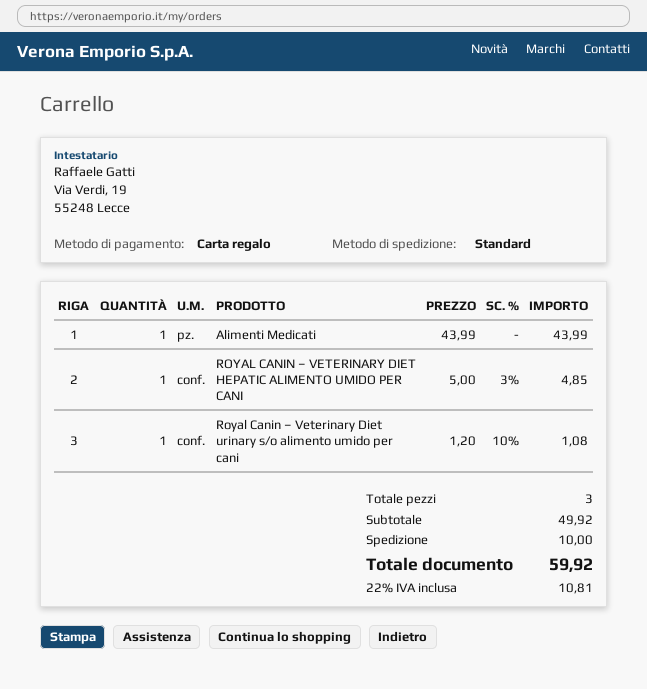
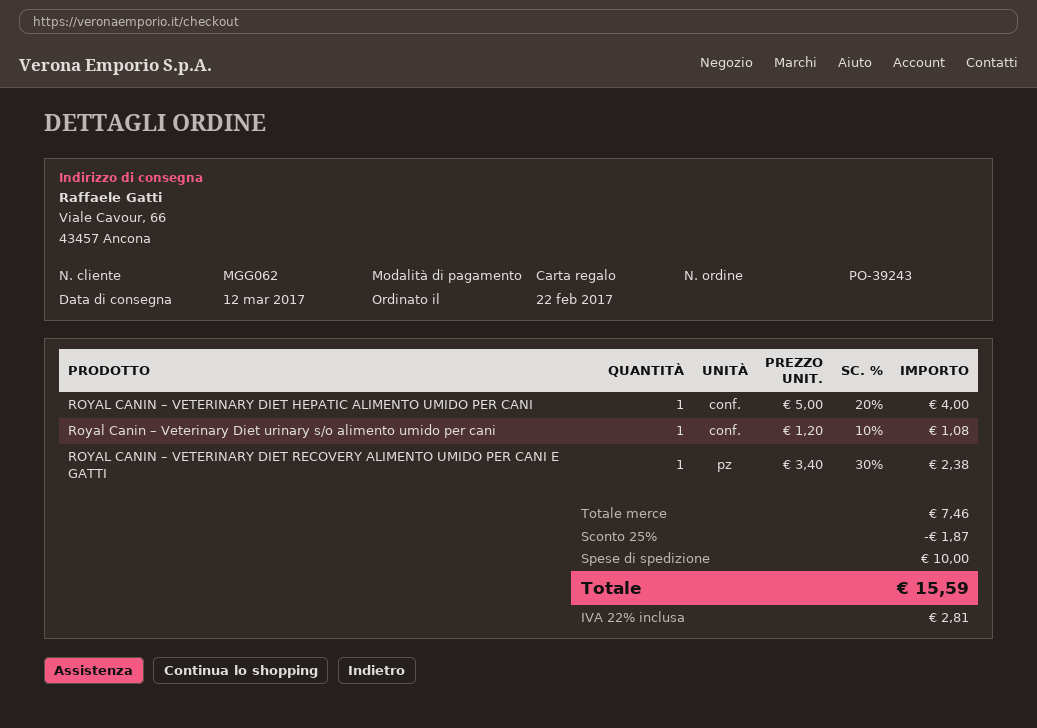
Alimenti Medicati: 1 x 43.99 = 43.99 -> none
ROYAL CANIN – VETERINARY DIET HEPATIC ALIMENTO UMIDO PER CANI: 1 x 5.00 - 3% = 4.85 -> 1 x 5.00 - 20% = 4.00
ROYAL CANIN – VETERINARY DIET RECOVERY ALIMENTO UMIDO PER CANI E GATTI: none -> 1 x 3.40 - 30% = 2.38
subtotal: 49.92 -> 7.46
discount: none -> 25% = 1.87
tax: 22% = 10.81 -> 22% = 2.81
total: 59.92 -> 15.59

